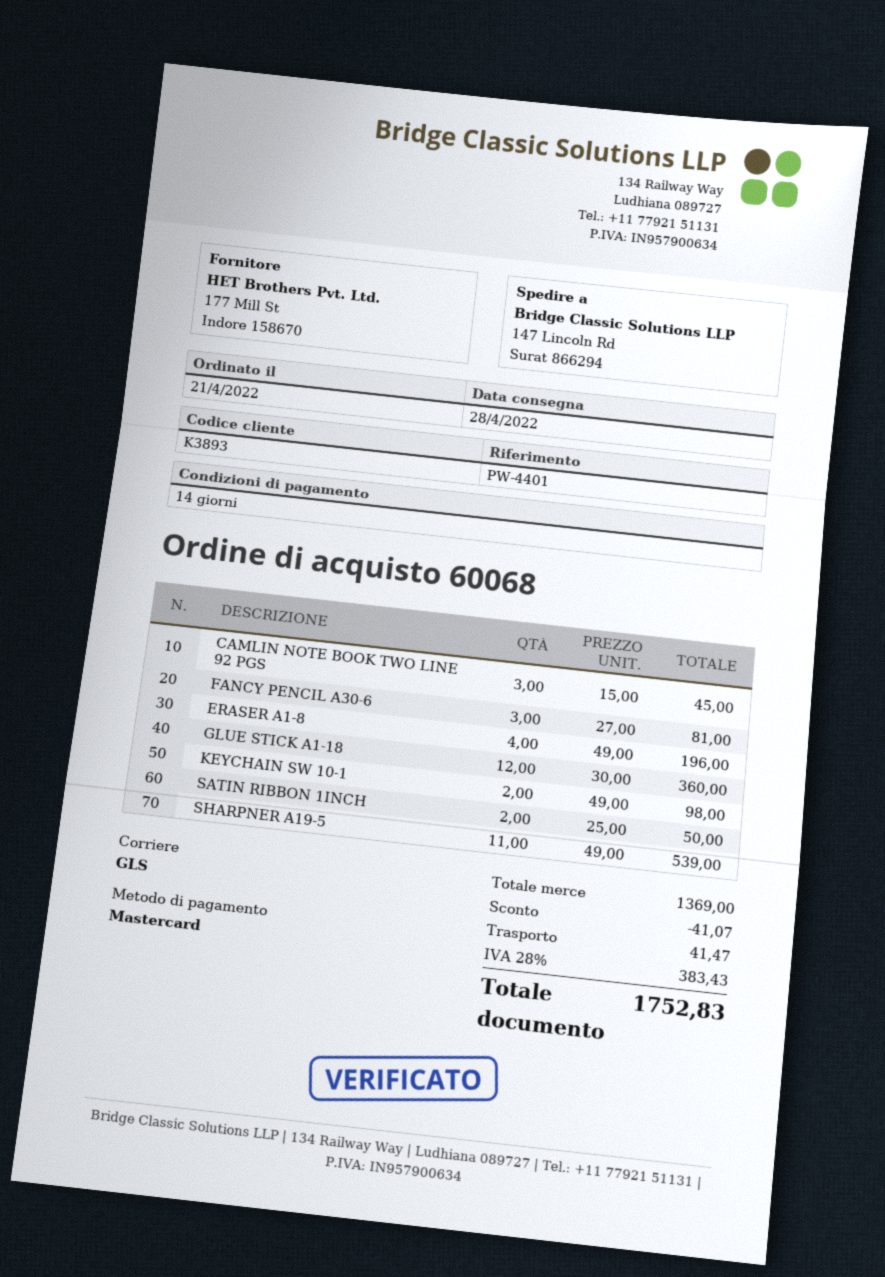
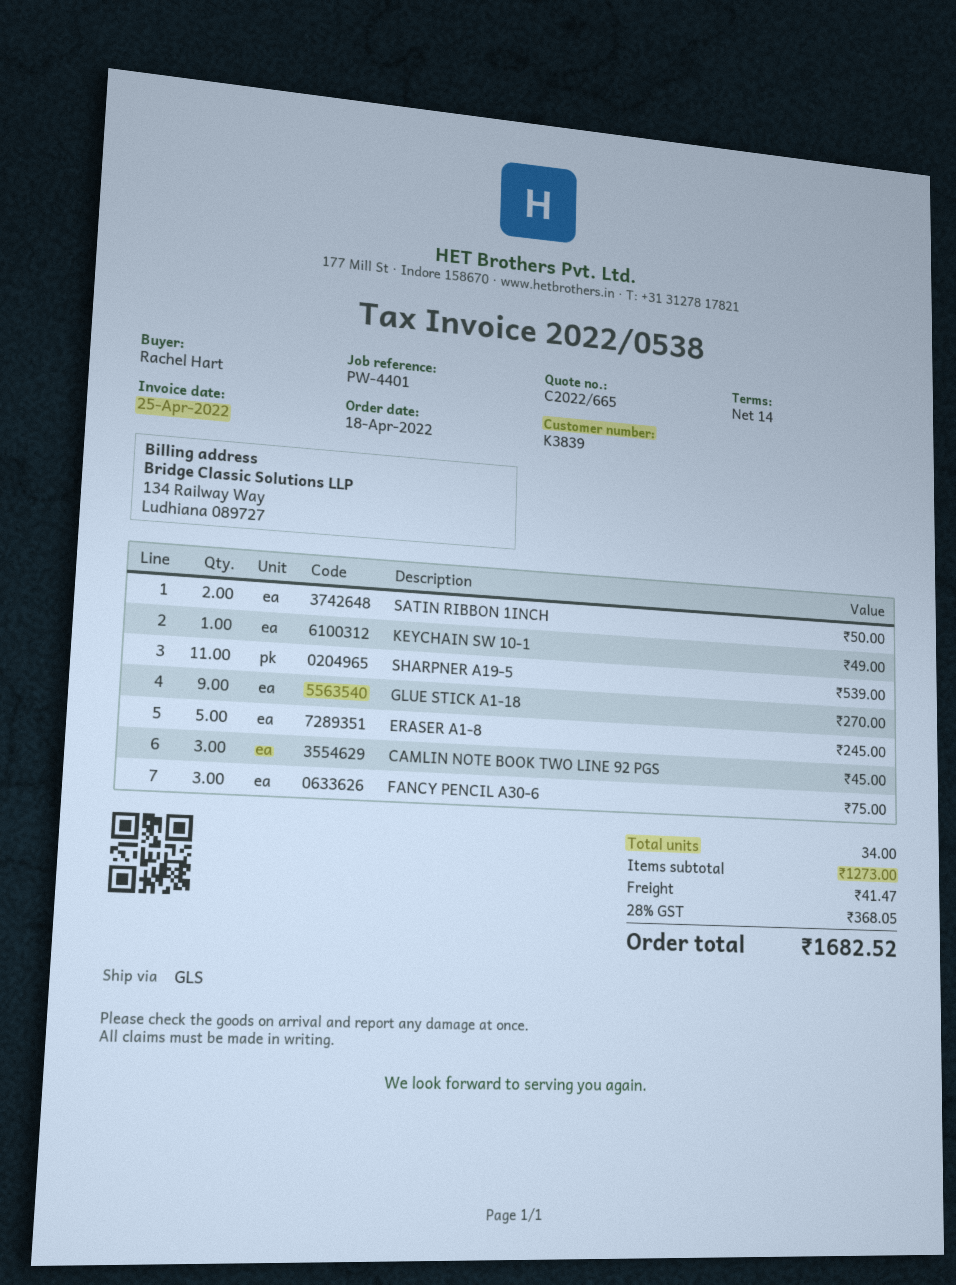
order date: 2022-04-21 -> 2022-04-18
customer number: K3893 -> K3839
FANCY PENCIL A30-6: 3 for 81.00 -> 3 for 75.00
ERASER A1-8: 4 for 196.00 -> 5 for 245.00
GLUE STICK A1-18: 12 for 360.00 -> 9 for 270.00
KEYCHAIN SW 10-1: 2 for 98.00 -> 1 for 49.00
subtotal: 1369.00 -> 1273.00
discount: 41.07 -> none
tax: 28% = 383.43 -> 28% = 368.05
total: 1752.83 -> 1682.52

